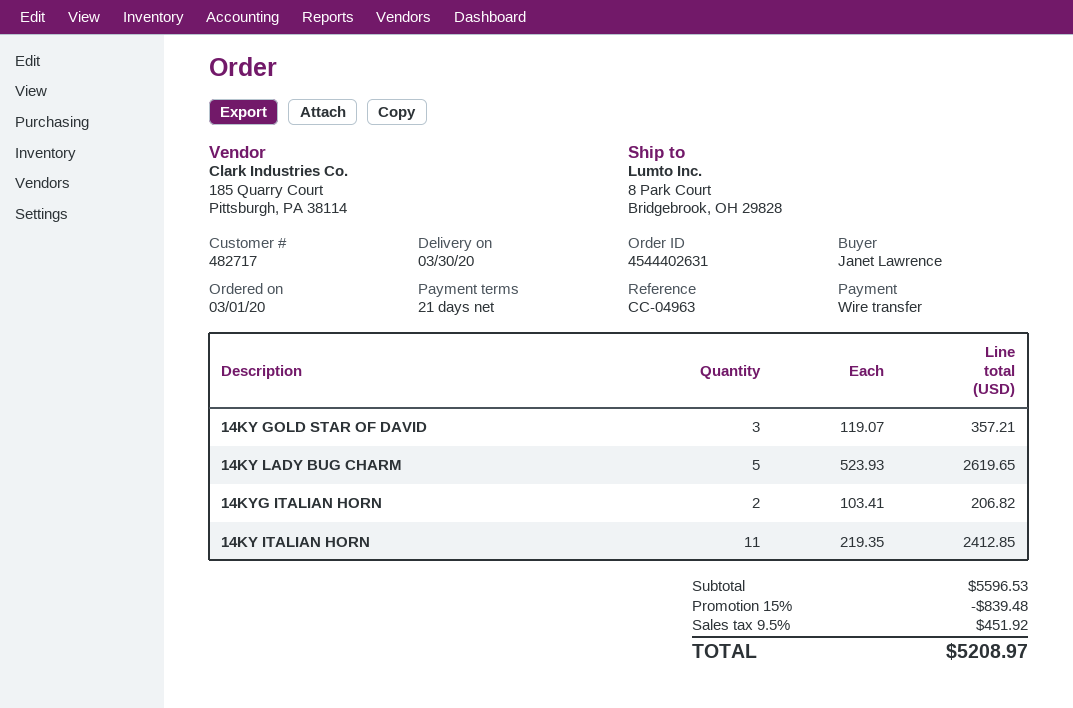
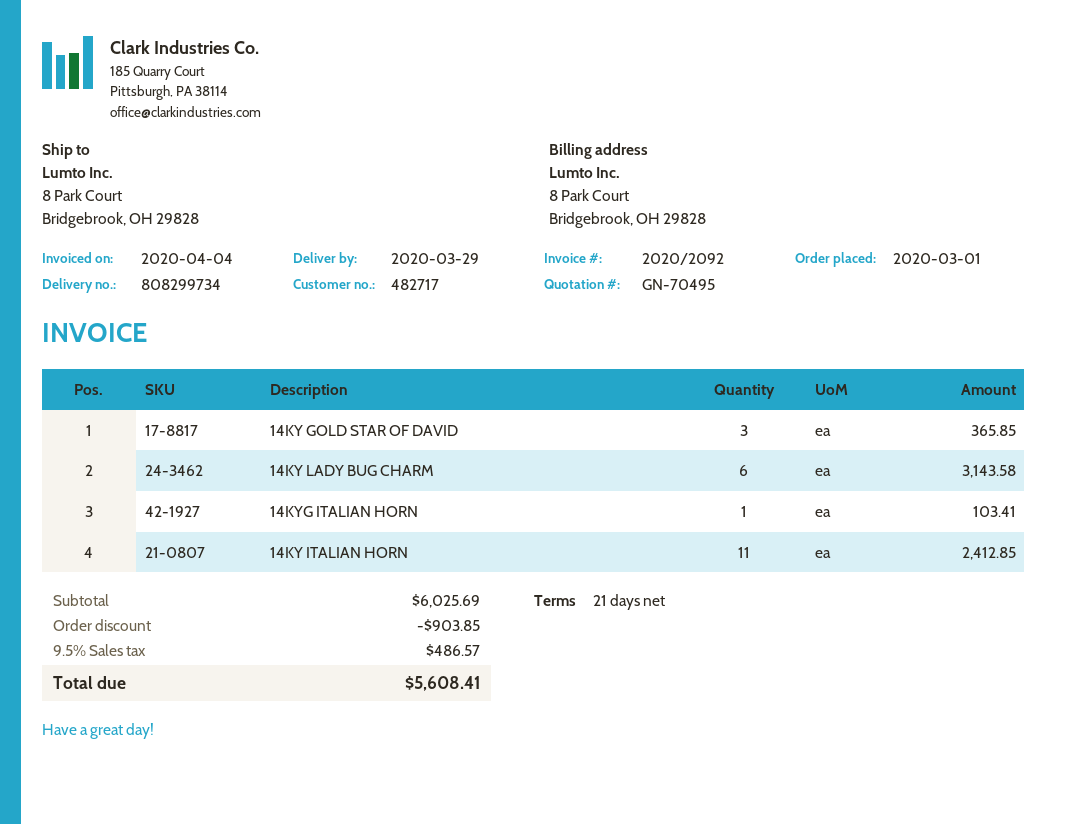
delivery date: 2020-03-30 -> 2020-03-29
14KY GOLD STAR OF DAVID: 3 for 357.21 -> 3 for 365.85
14KY LADY BUG CHARM: 5 for 2619.65 -> 6 for 3143.58
14KYG ITALIAN HORN: 2 for 206.82 -> 1 for 103.41
subtotal: 5596.53 -> 6025.69
discount: 839.48 -> 903.85
tax: 9.5% = 451.92 -> 9.5% = 486.57
total: 5208.97 -> 5608.41

